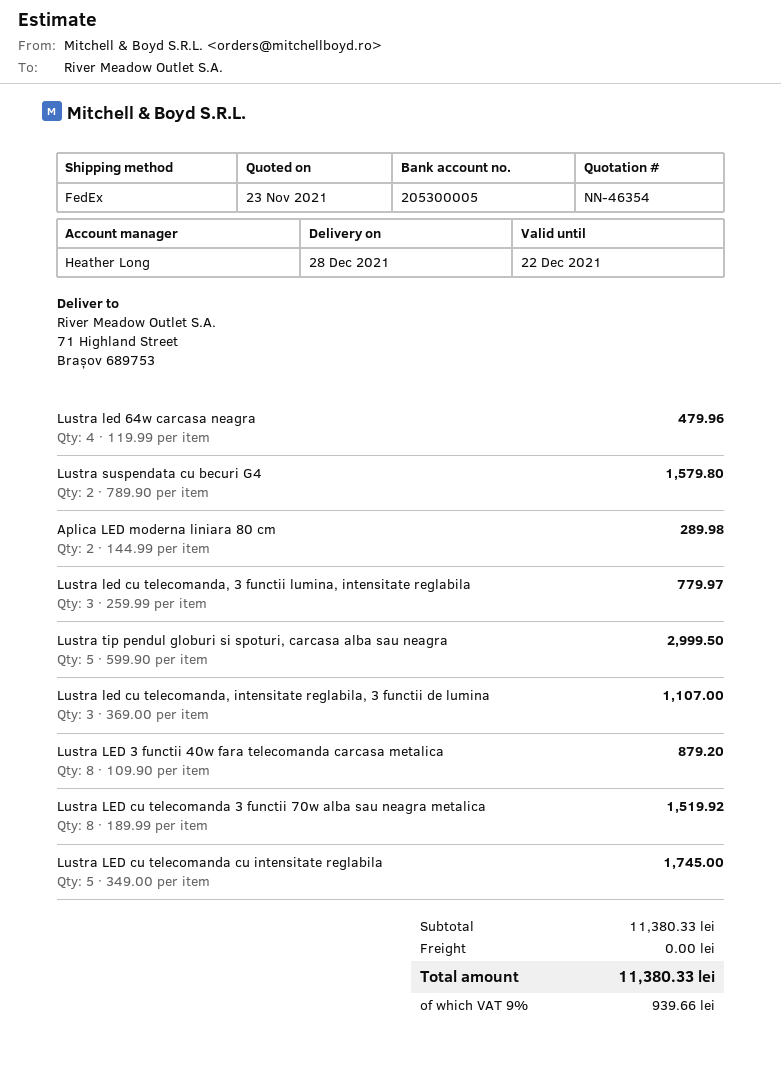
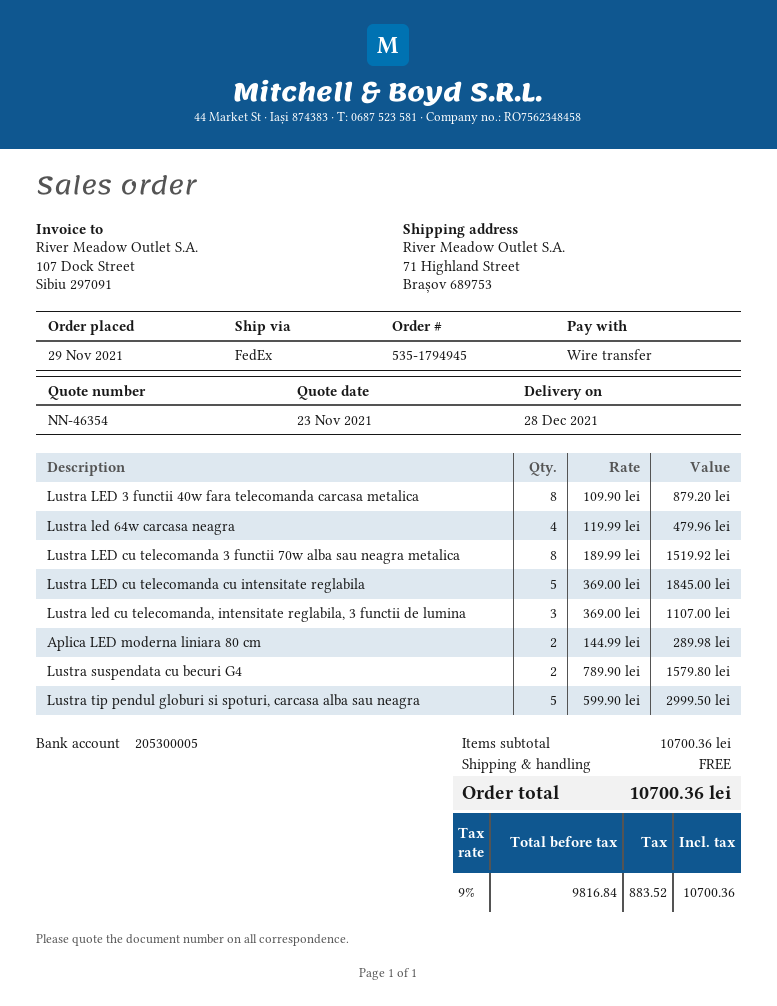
Lustra led cu telecomanda, 3 functii lumina, intensitate reglabila: 3 x 259.99 = 779.97 -> none
Lustra LED cu telecomanda cu intensitate reglabila: 5 x 349.00 = 1745.00 -> 5 x 369.00 = 1845.00
subtotal: 11380.33 -> 10700.36
tax: 9% = 939.66 -> 9% = 883.52
total: 11380.33 -> 10700.36

